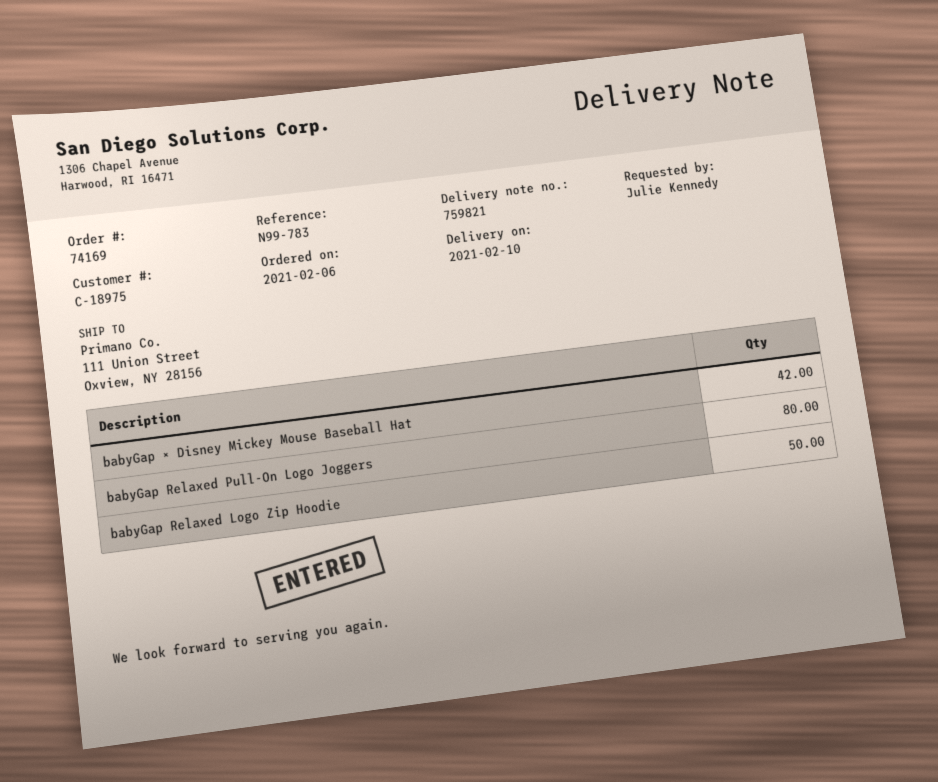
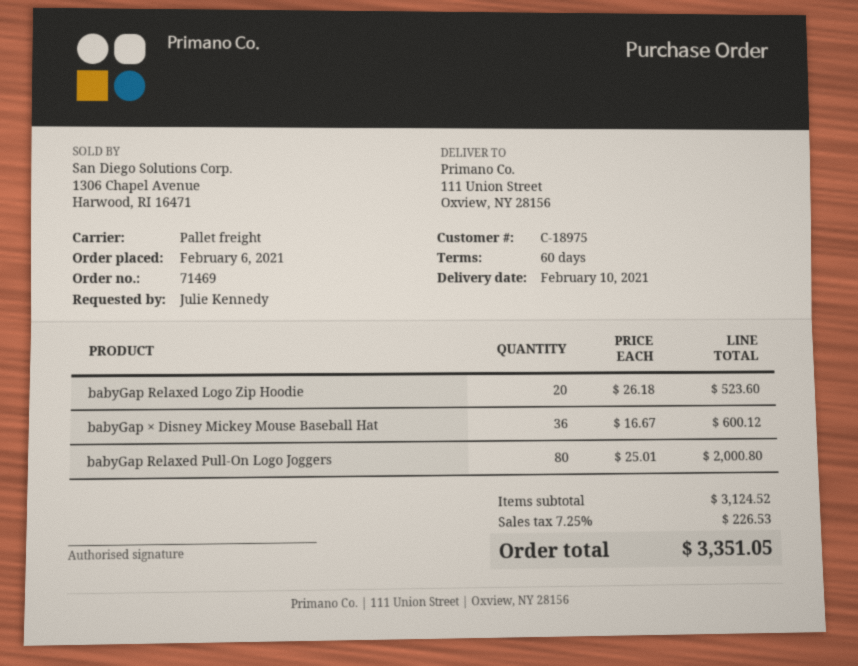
order number: 74169 -> 71469
babyGap × Disney Mickey Mouse Baseball Hat: 42 -> 36
babyGap Relaxed Logo Zip Hoodie: 50 -> 20

